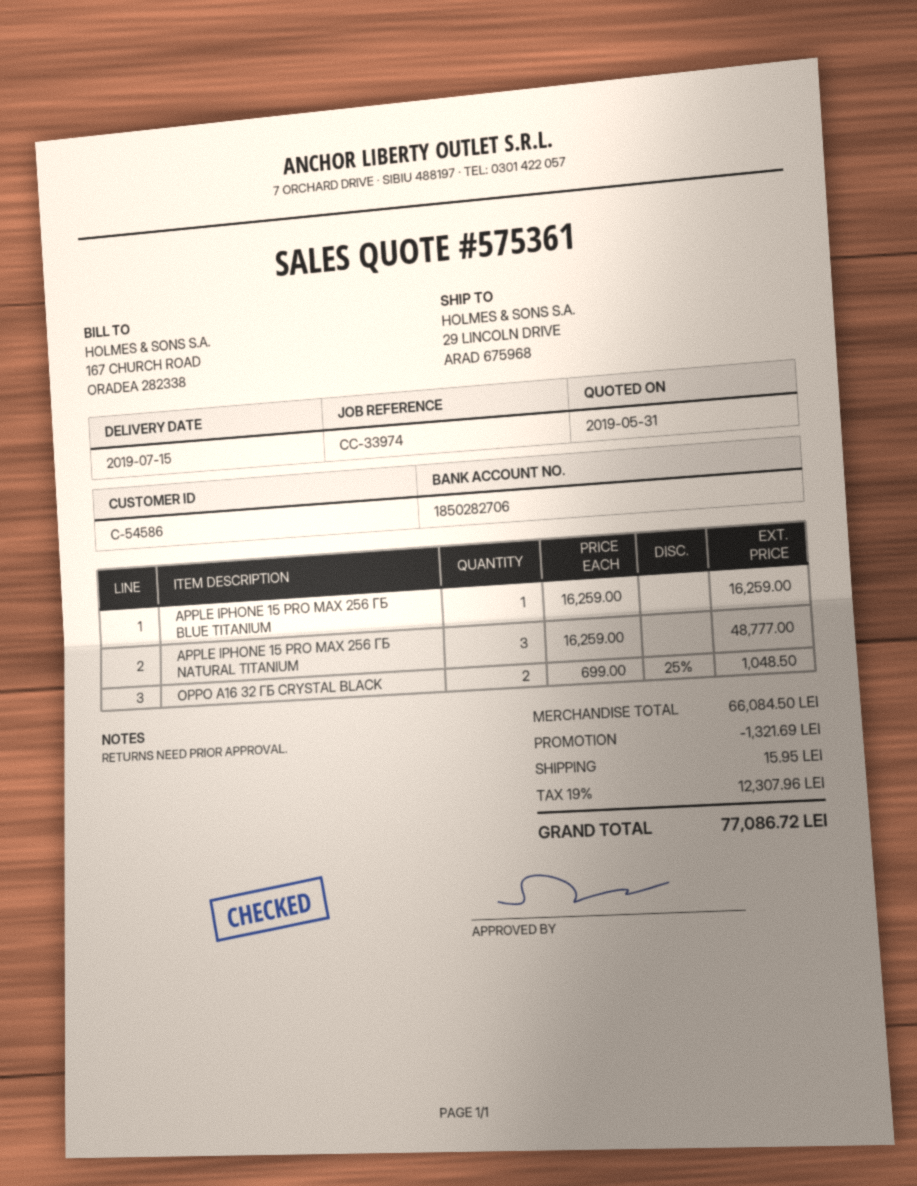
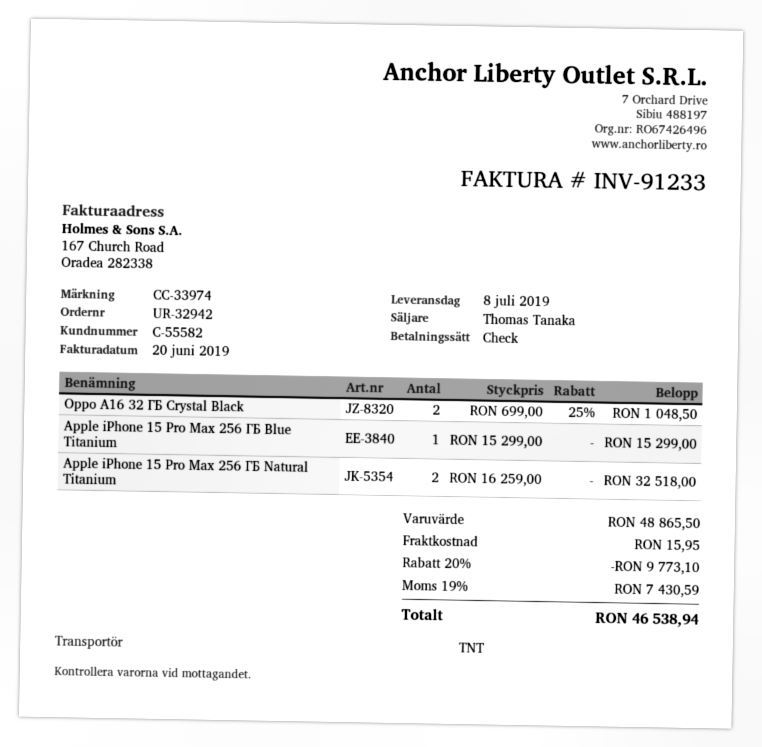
delivery date: 2019-07-15 -> 2019-07-08
customer number: C-54586 -> C-55582
APPLE IPHONE 15 PRO MAX 256 ГБ BLUE TITANIUM: 1 x 16259.00 = 16259.00 -> 1 x 15299.00 = 15299.00
APPLE IPHONE 15 PRO MAX 256 ГБ NATURAL TITANIUM: 3 x 16259.00 = 48777.00 -> 2 x 16259.00 = 32518.00
subtotal: 66084.50 -> 48865.50
discount: 1321.69 -> 9773.10
tax: 19% = 12307.96 -> 19% = 7430.59
total: 77086.72 -> 46538.94

